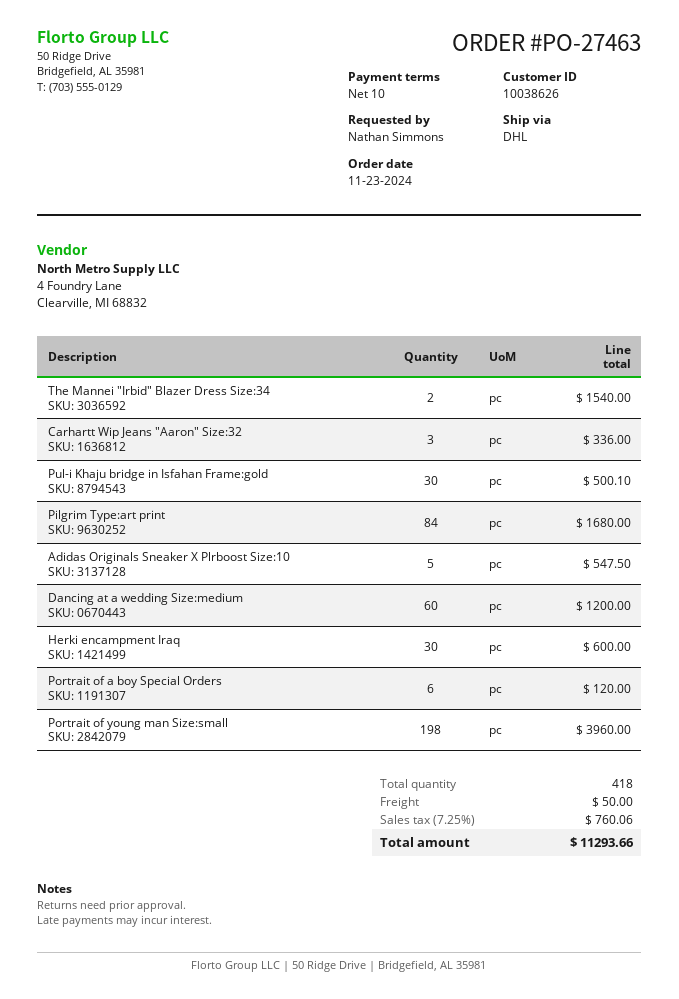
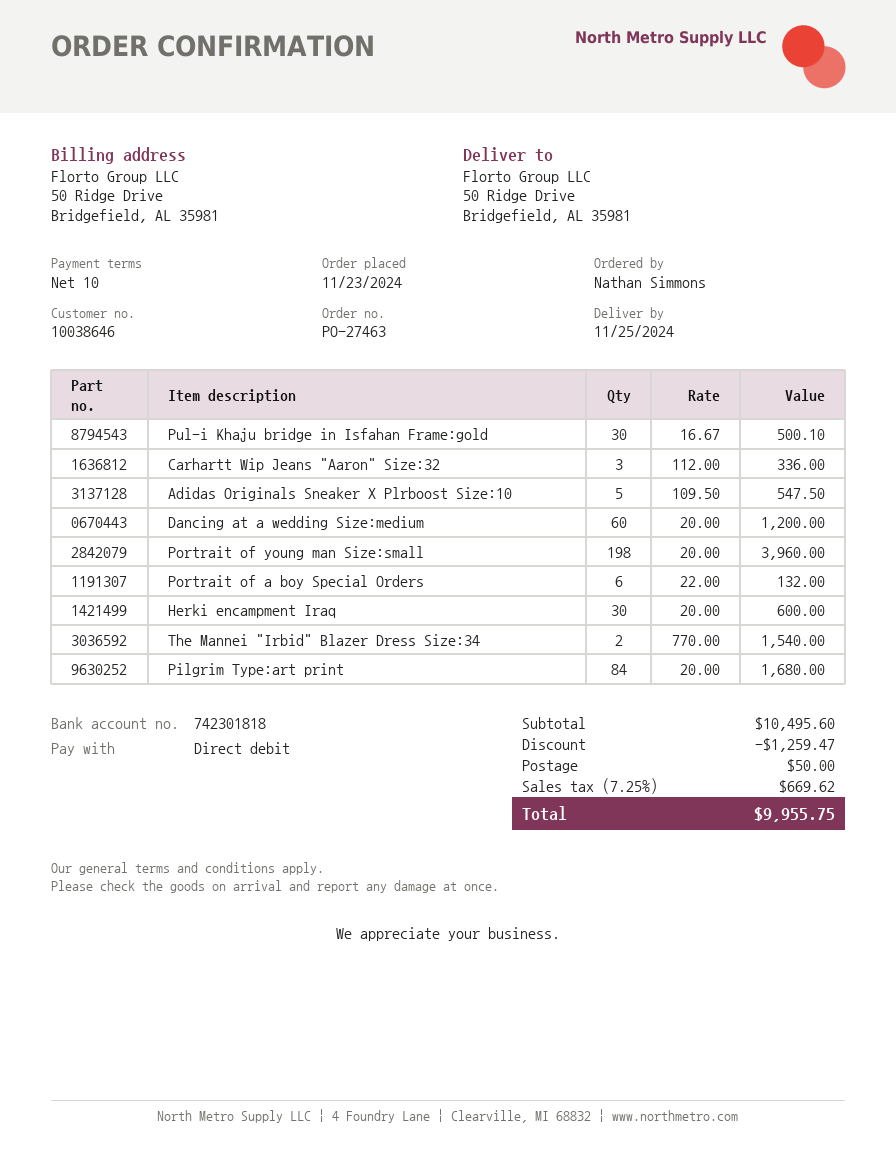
customer number: 10038626 -> 10038646
Portrait of a boy Special Orders: 6 for 120.00 -> 6 for 132.00
discount: none -> 1259.47
tax: 7.25% = 760.06 -> 7.25% = 669.62
total: 11293.66 -> 9955.75

